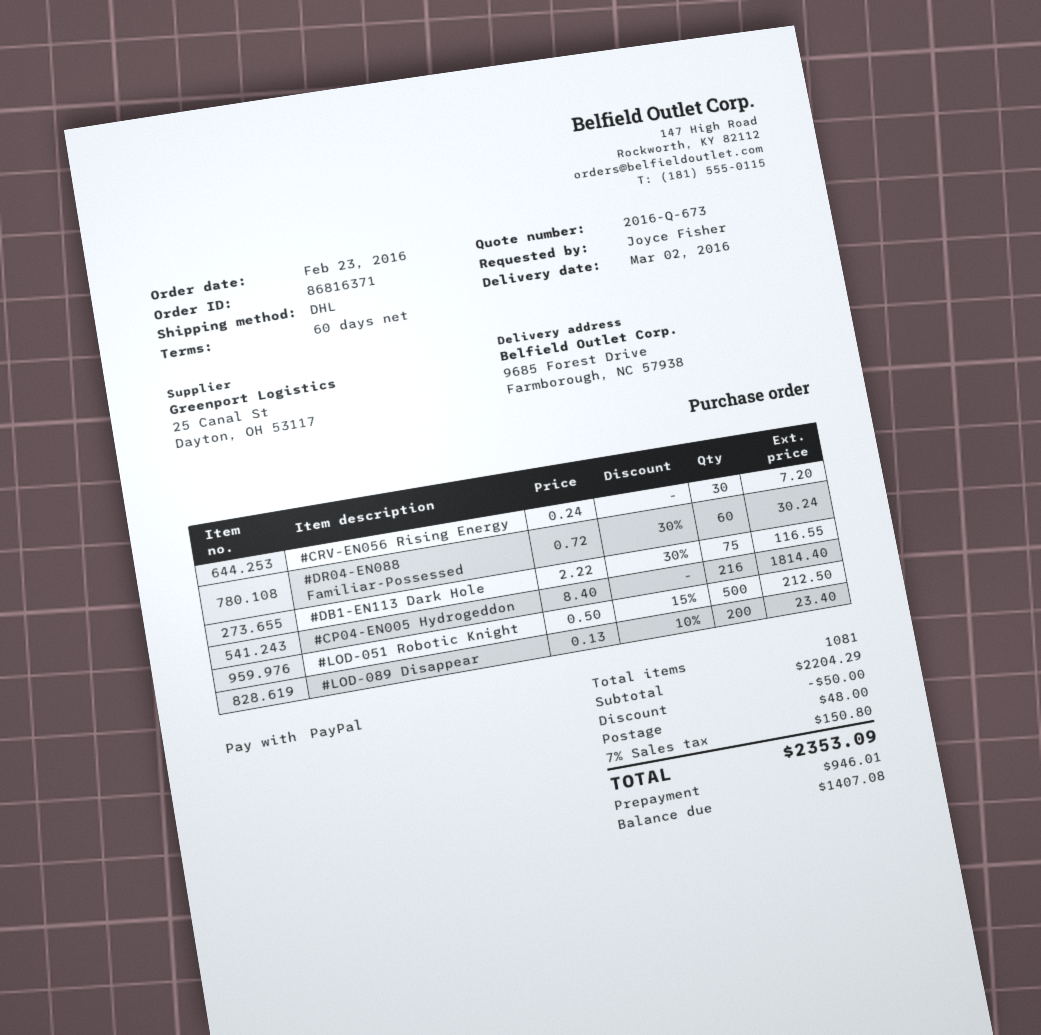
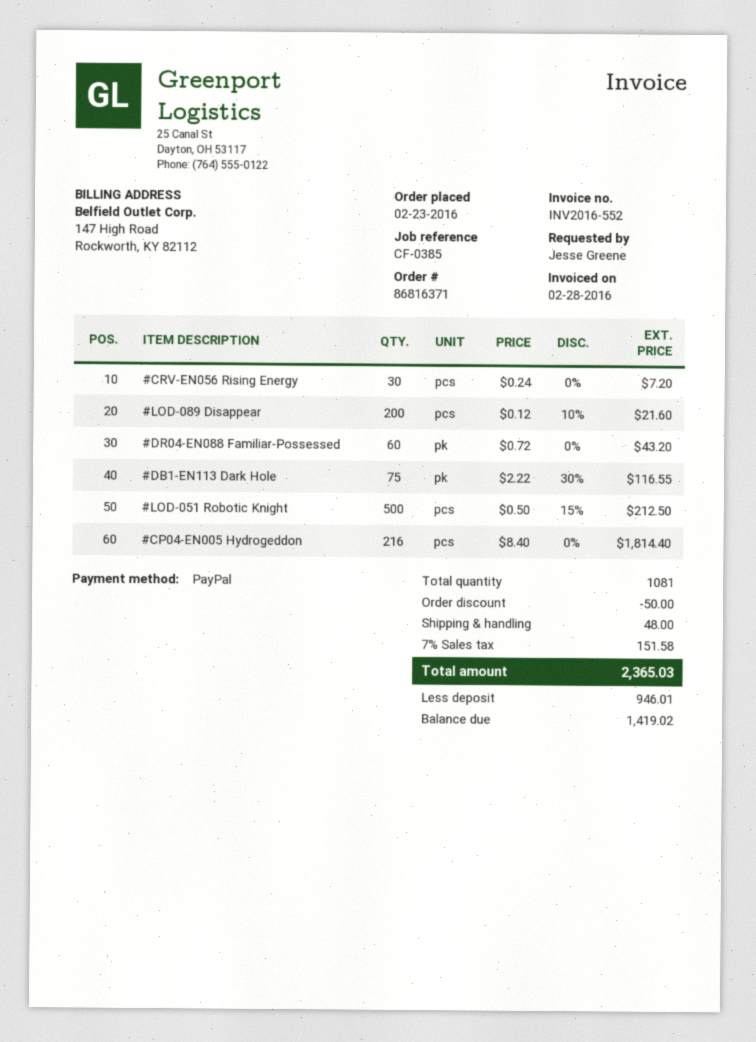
ordered by: Joyce Fisher -> Jesse Greene
#DR04-EN088 Familiar-Possessed: 60 x 0.72 - 30% = 30.24 -> 60 x 0.72 = 43.20
#LOD-089 Disappear: 200 x 0.13 - 10% = 23.40 -> 200 x 0.12 - 10% = 21.60
tax: 7% = 150.80 -> 7% = 151.58
total: 2353.09 -> 2365.03
balance: 1407.08 -> 1419.02

